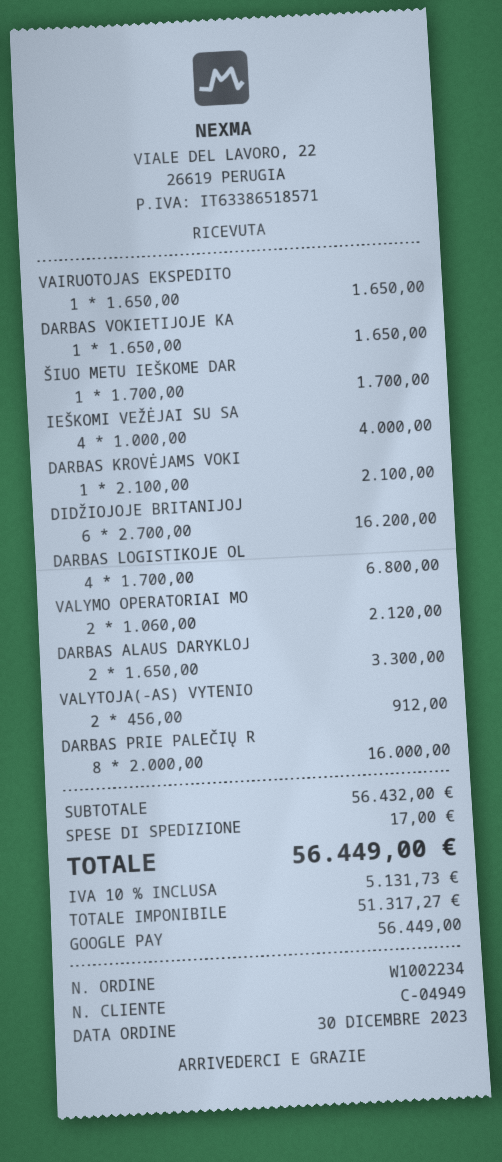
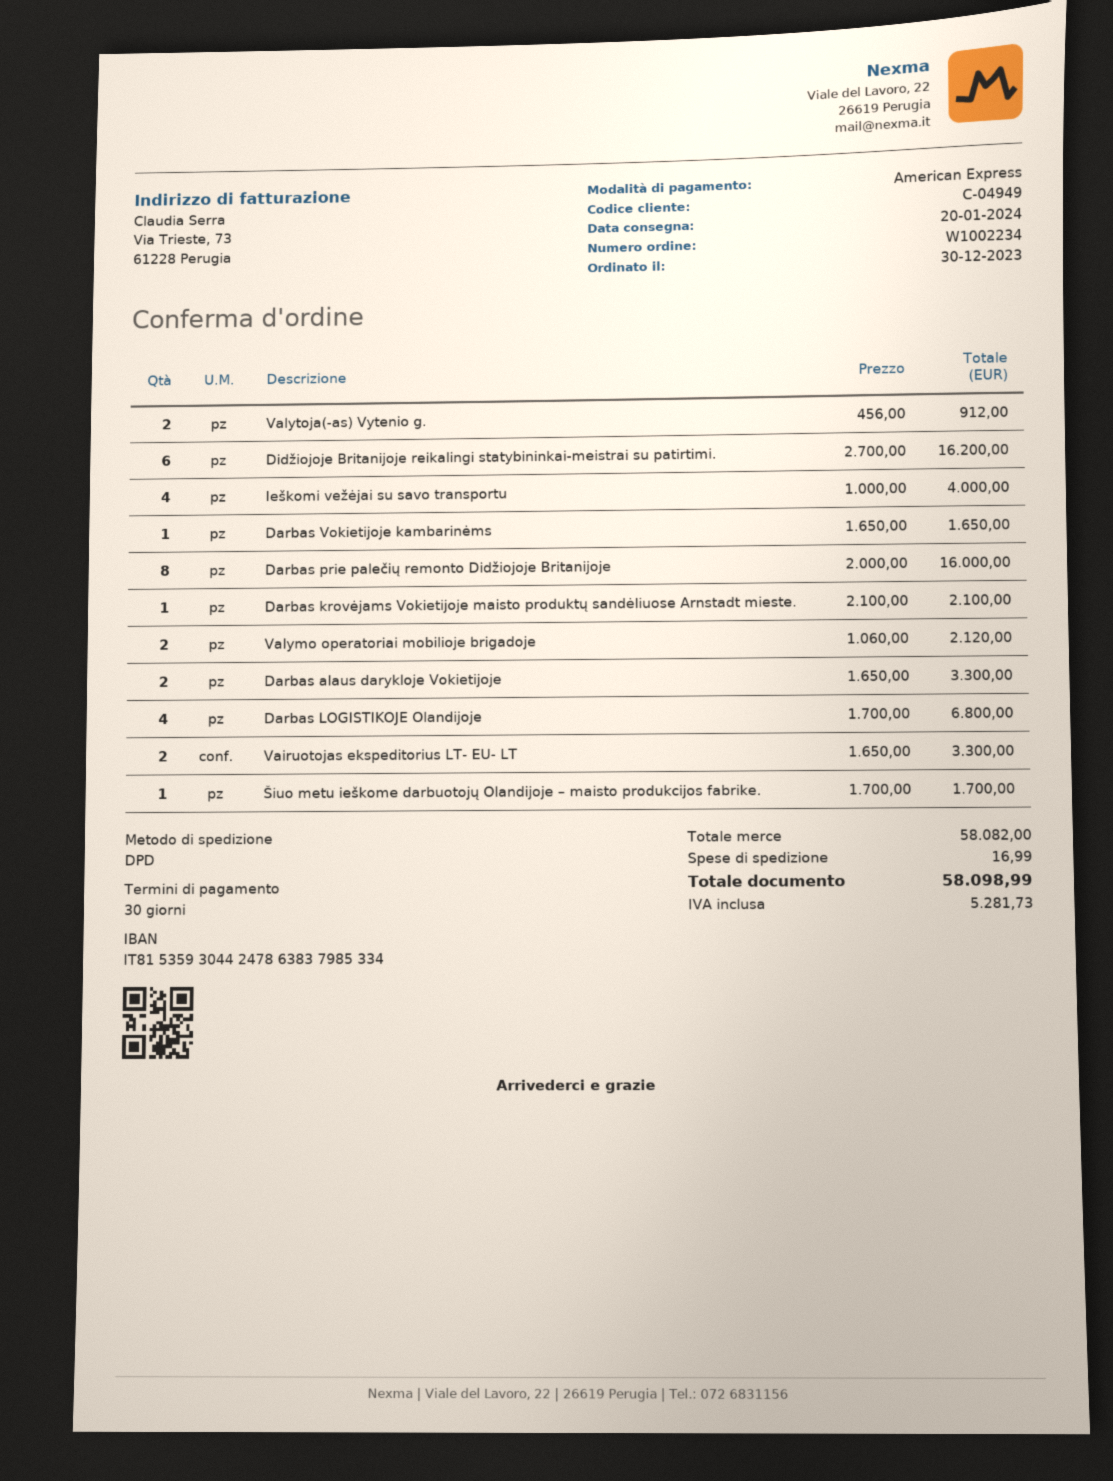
payment method: Google Pay -> American Express
VAIRUOTOJAS EKSPEDITO: 1 x 1650.00 = 1650.00 -> 2 x 1650.00 = 3300.00
subtotal: 56432.00 -> 58082.00
shipping: 17.00 -> 16.99
tax: 5131.73 -> 5281.73
total: 56449.00 -> 58098.99

